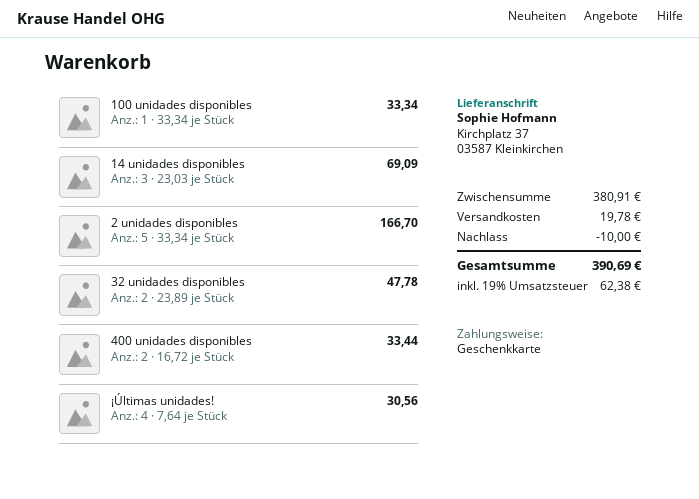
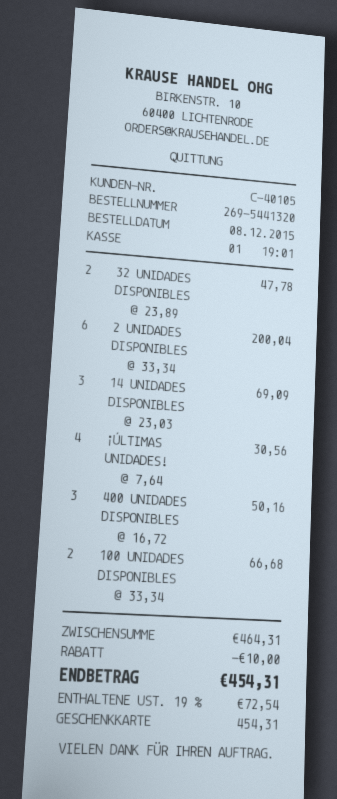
100 unidades disponibles: 1 x 33.34 = 33.34 -> 2 x 33.34 = 66.68
2 unidades disponibles: 5 x 33.34 = 166.70 -> 6 x 33.34 = 200.04
400 unidades disponibles: 2 x 16.72 = 33.44 -> 3 x 16.72 = 50.16
subtotal: 380.91 -> 464.31
shipping: 19.78 -> none
tax: 19% = 62.38 -> 19% = 72.54
total: 390.69 -> 454.31

